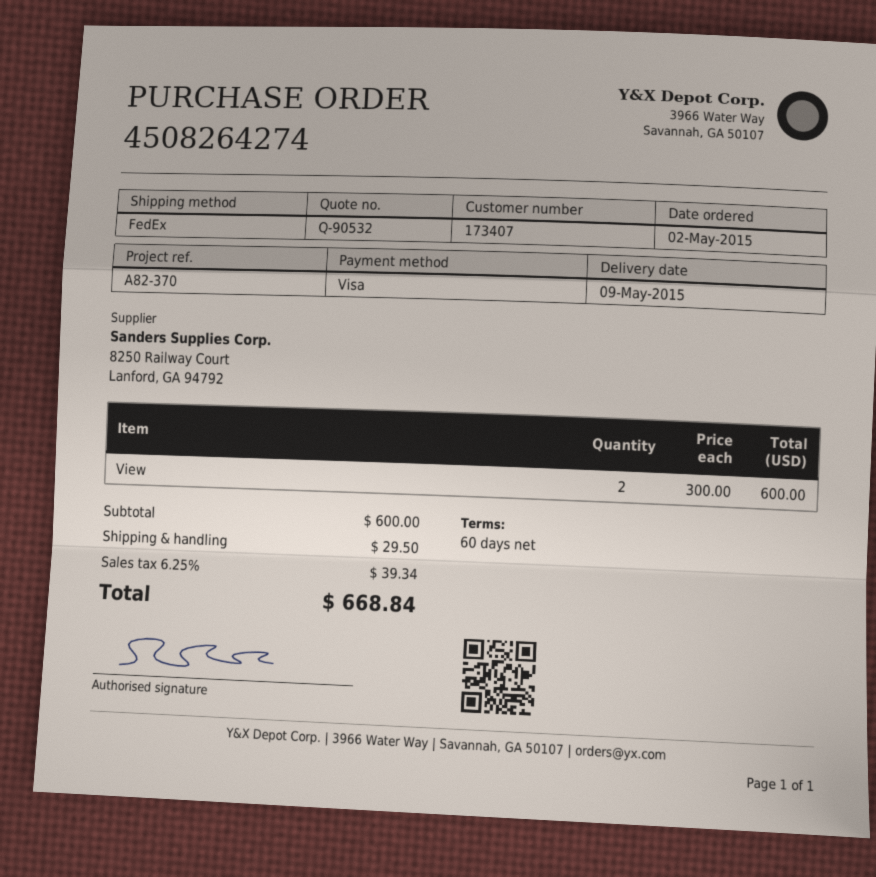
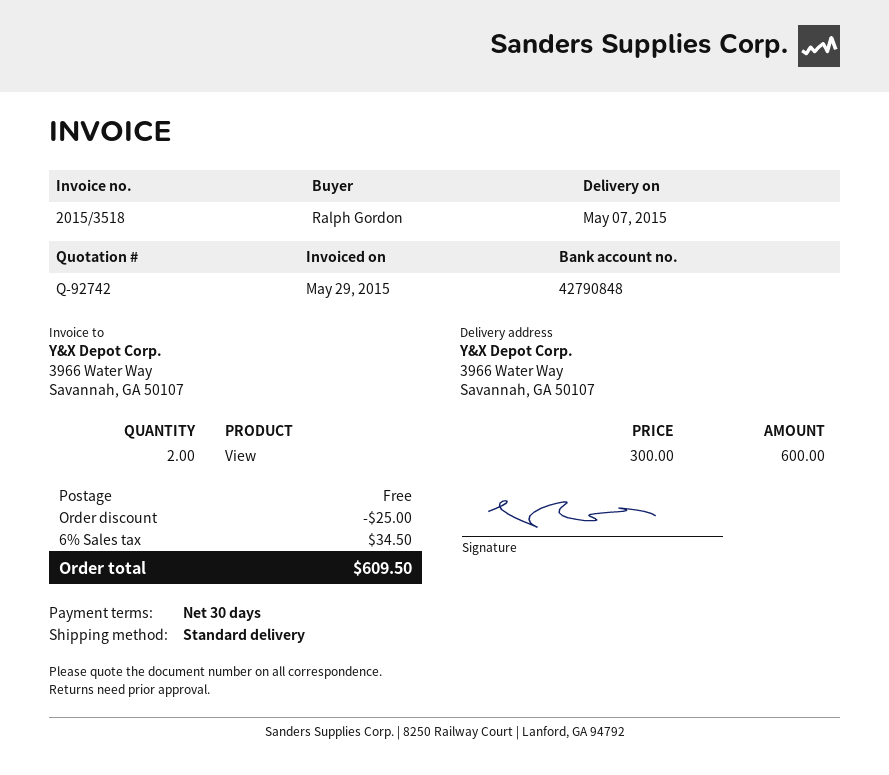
quote number: Q-90532 -> Q-92742
delivery date: 2015-05-09 -> 2015-05-07
payment terms: 60 days -> 30 days
shipping method: FedEx -> standard
discount: none -> 25.00
shipping: 29.50 -> 0.00
tax: 6.25% = 39.34 -> 6% = 34.50
total: 668.84 -> 609.50

